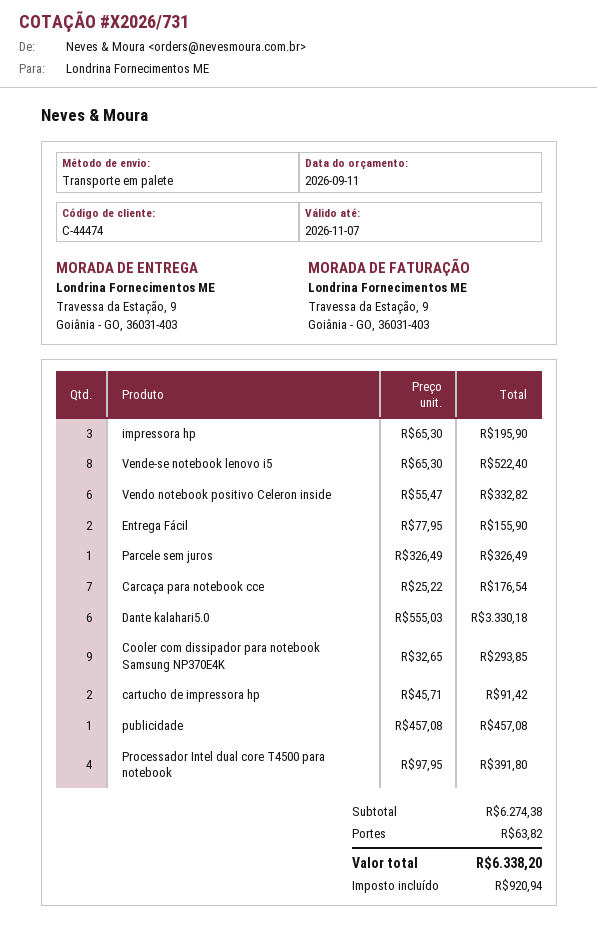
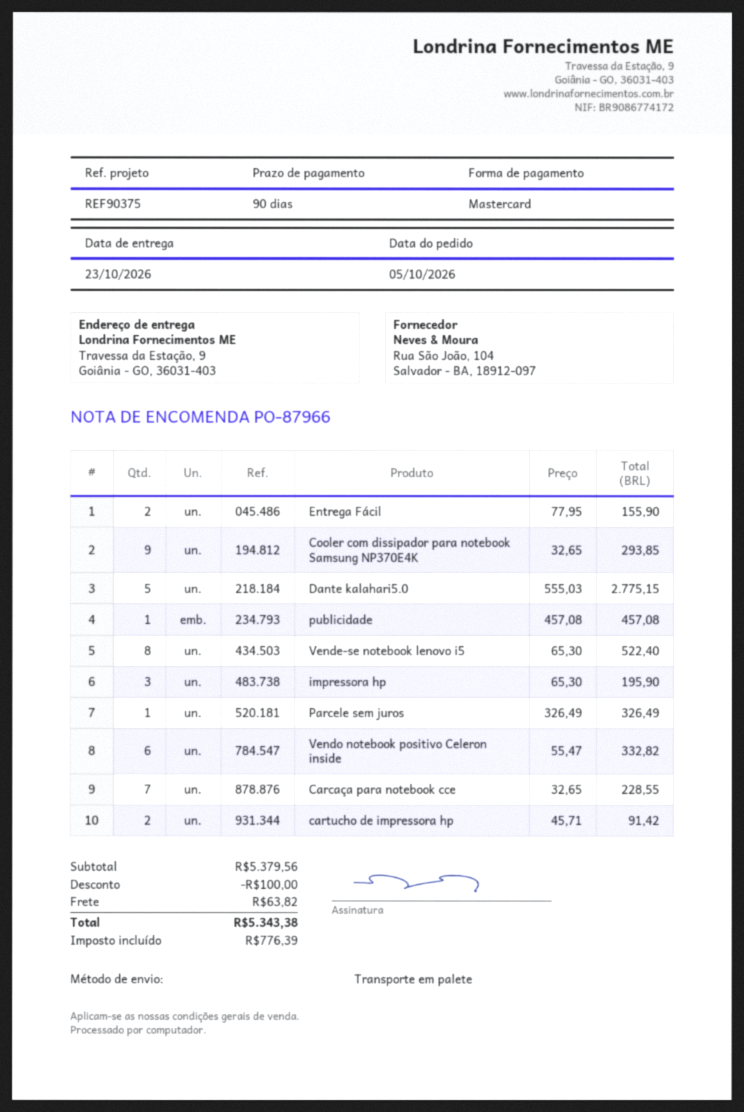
Carcaça para notebook cce: 7 x 25.22 = 176.54 -> 7 x 32.65 = 228.55
Dante kalahari5.0: 6 x 555.03 = 3330.18 -> 5 x 555.03 = 2775.15
Processador Intel dual core T4500 para notebook: 4 x 97.95 = 391.80 -> none
subtotal: 6274.38 -> 5379.56
discount: none -> 100.00
tax: 920.94 -> 776.39
total: 6338.20 -> 5343.38

